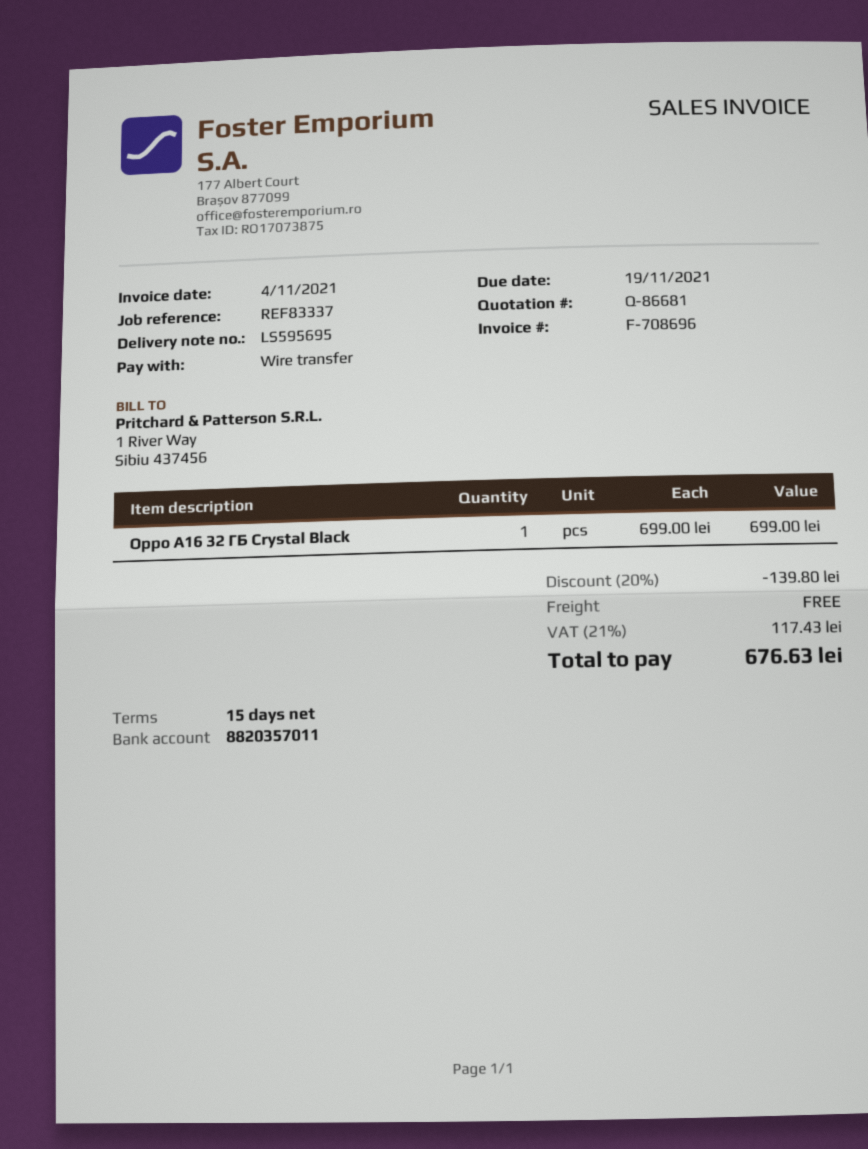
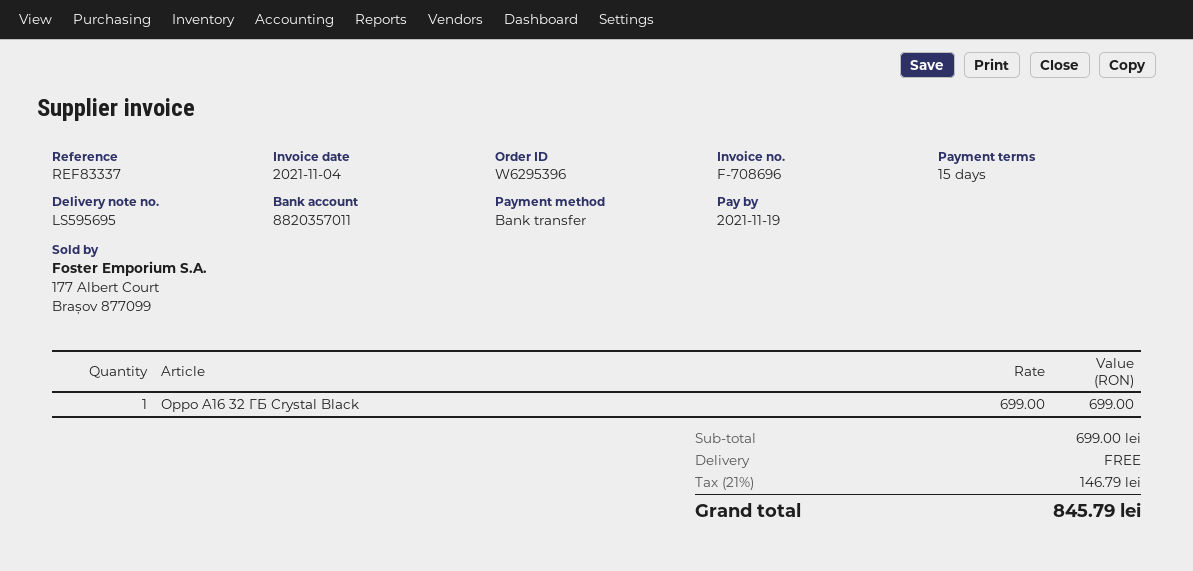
discount: 20% = 139.80 -> none
tax: 21% = 117.43 -> 21% = 146.79
total: 676.63 -> 845.79

